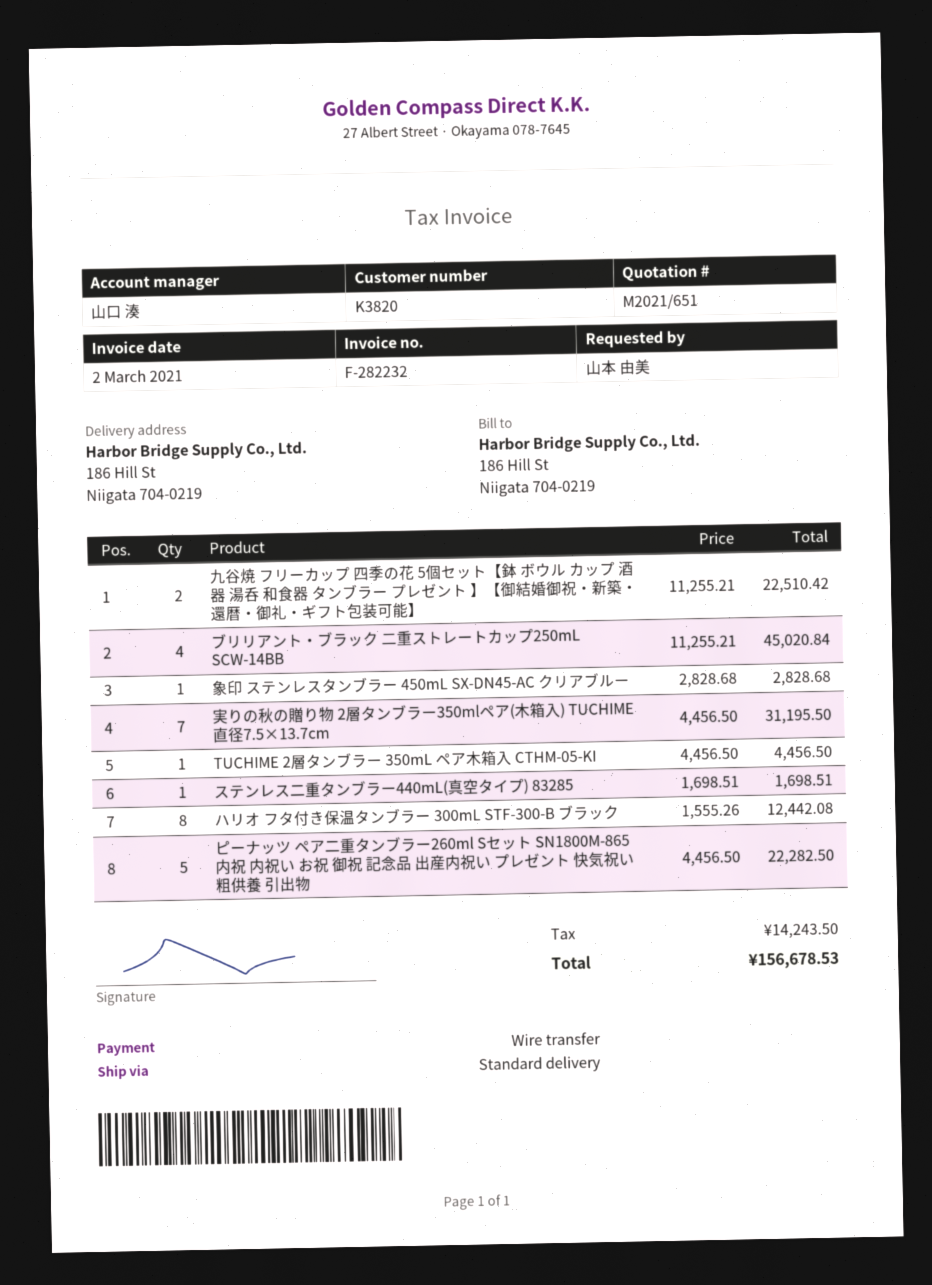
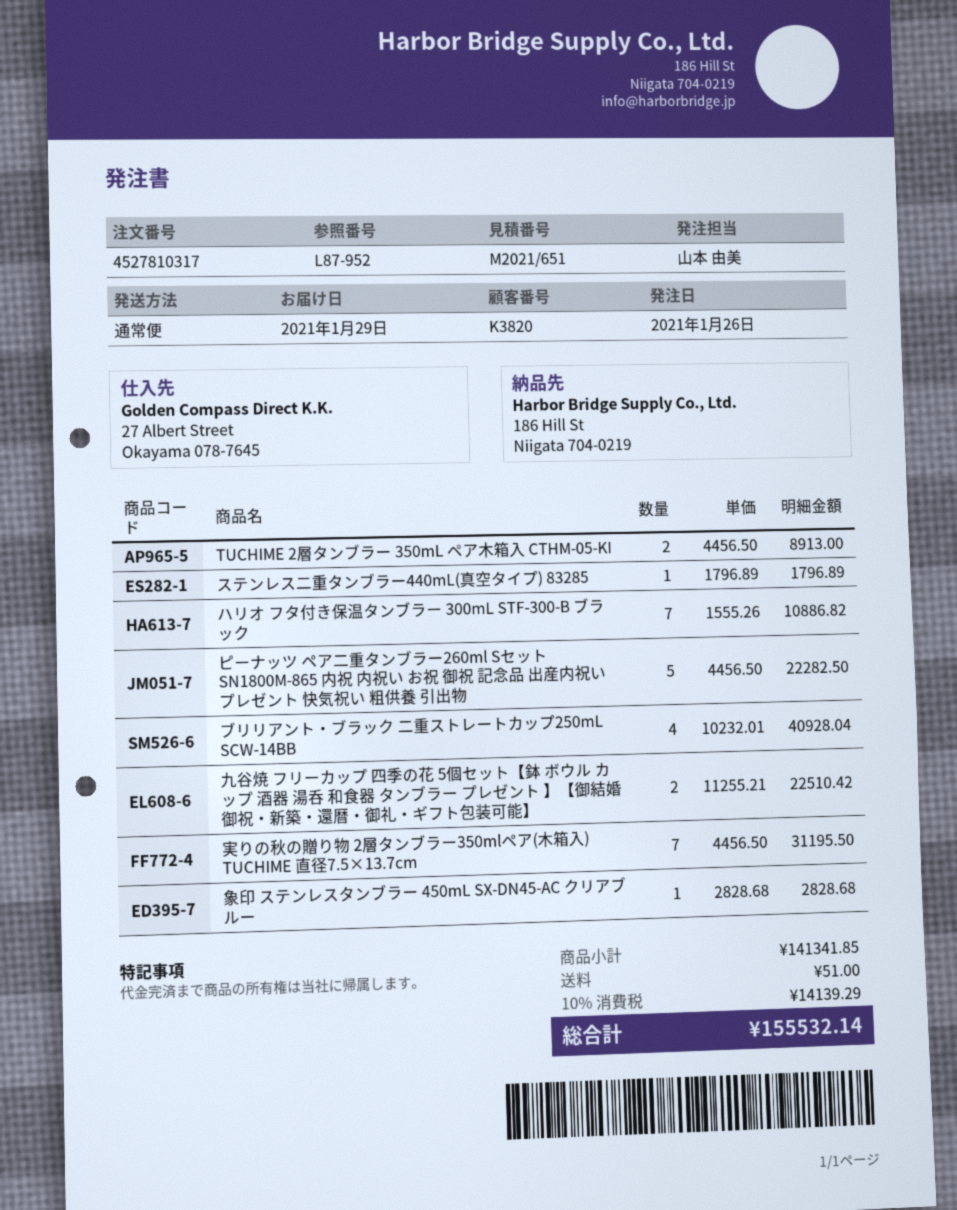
ブリリアント・ブラック 二重ストレートカップ250mL SCW-14BB: 4 x 11255.21 = 45020.84 -> 4 x 10232.01 = 40928.04
TUCHIME 2層タンブラー 350mL ペア木箱入 CTHM-05-KI: 1 x 4456.50 = 4456.50 -> 2 x 4456.50 = 8913.00
ステンレス二重タンブラー440mL(真空タイプ) 83285: 1 x 1698.51 = 1698.51 -> 1 x 1796.89 = 1796.89
ハリオ フタ付き保温タンブラー 300mL STF-300-B ブラック: 8 x 1555.26 = 12442.08 -> 7 x 1555.26 = 10886.82
shipping: none -> 51.00
tax: 14243.50 -> 14139.29
total: 156678.53 -> 155532.14

